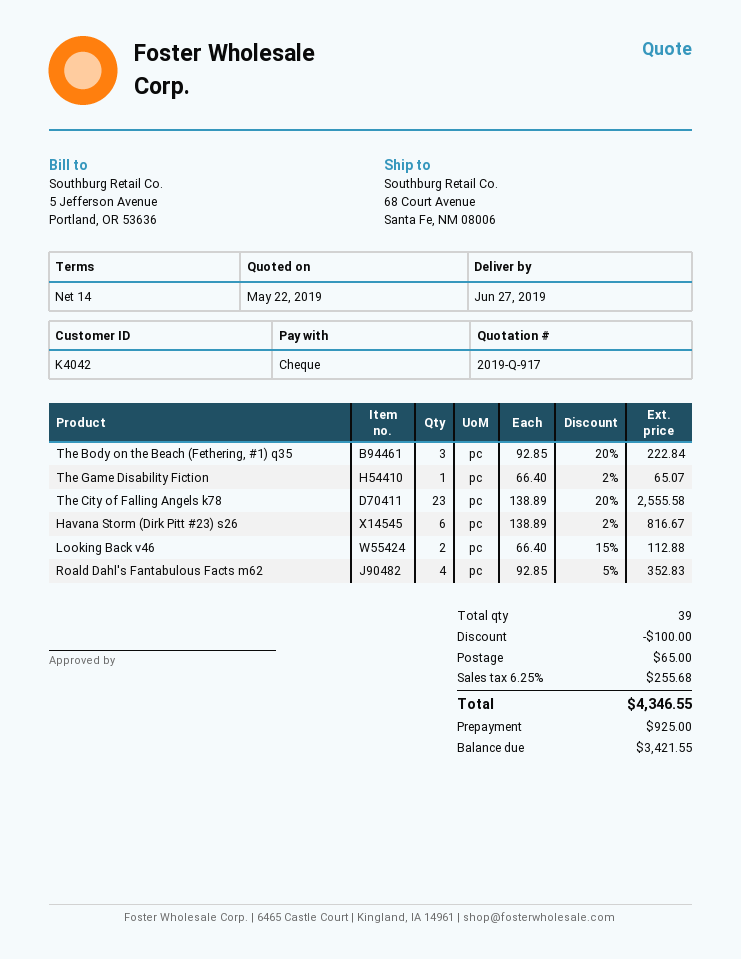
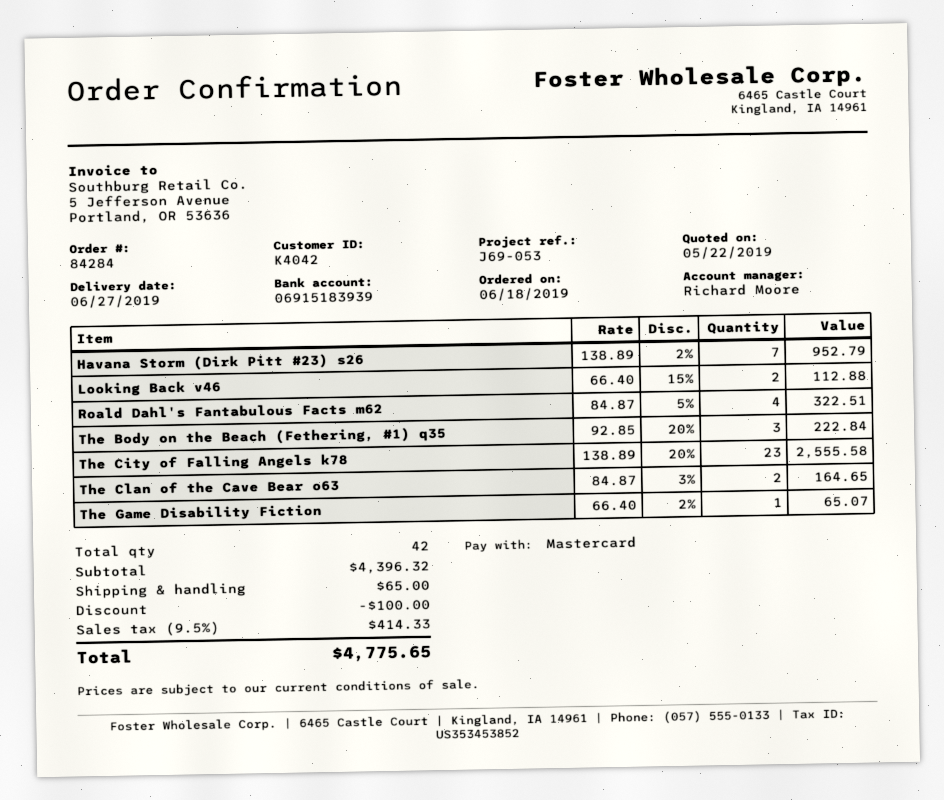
payment method: cheque -> Mastercard
Havana Storm (Dirk Pitt #23) s26: 6 x 138.89 - 2% = 816.67 -> 7 x 138.89 - 2% = 952.79
Roald Dahl's Fantabulous Facts m62: 4 x 92.85 - 5% = 352.83 -> 4 x 84.87 - 5% = 322.51
The Clan of the Cave Bear o63: none -> 2 x 84.87 - 3% = 164.65
total quantity: 39 -> 42
tax: 6.25% = 255.68 -> 9.5% = 414.33
total: 4346.55 -> 4775.65

